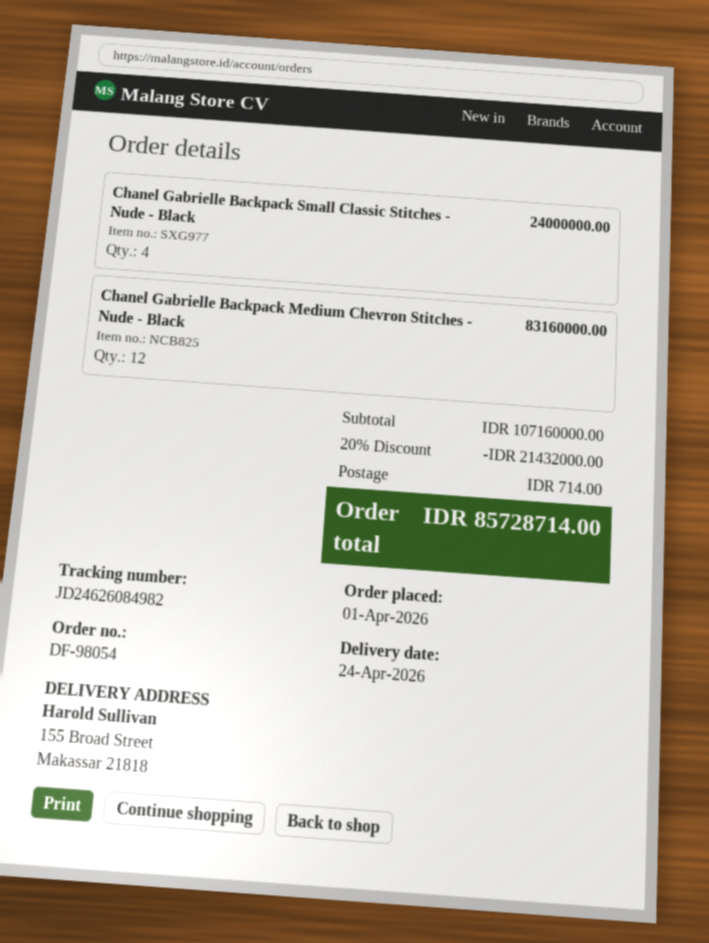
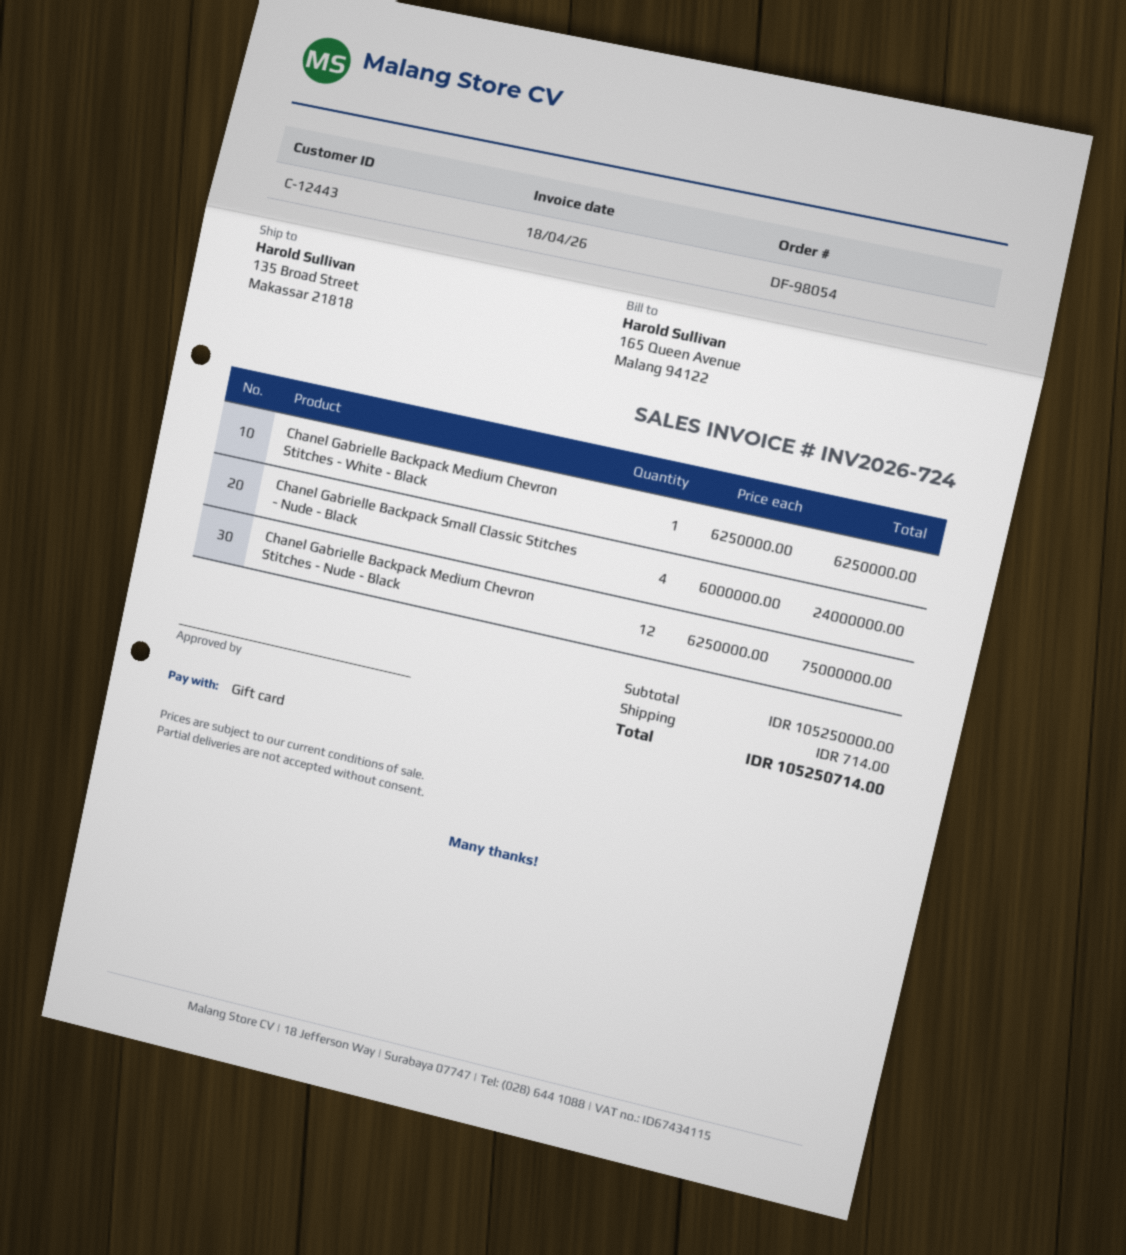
ship to: 155 Broad Street, Makassar 21818 -> 135 Broad Street, Makassar 21818
Chanel Gabrielle Backpack Medium Chevron Stitches - Nude - Black: 12 for 83160000.00 -> 12 for 75000000.00
Chanel Gabrielle Backpack Medium Chevron Stitches - White - Black: none -> 1 for 6250000.00
subtotal: 107160000.00 -> 105250000.00
discount: 20% = 21432000.00 -> none
total: 85728714.00 -> 105250714.00

